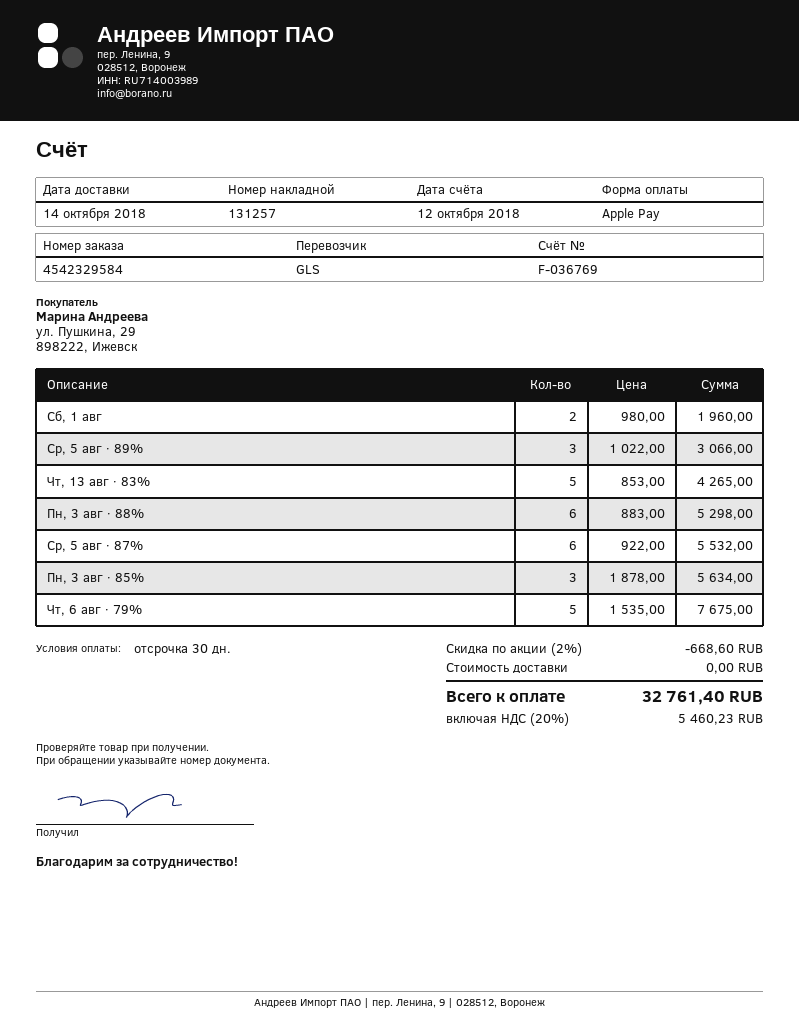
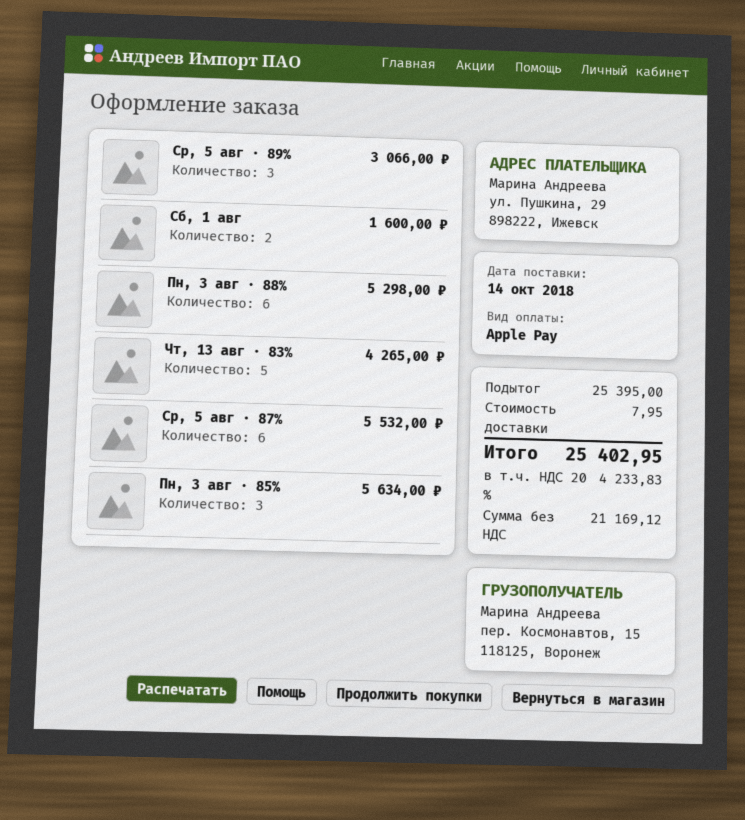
Сб, 1 авг: 2 for 1960.00 -> 2 for 1600.00
Чт, 6 авг · 79%: 5 for 7675.00 -> none
discount: 2% = 668.60 -> none
shipping: 0.00 -> 7.95
tax: 20% = 5460.23 -> 20% = 4233.83
total: 32761.40 -> 25402.95

